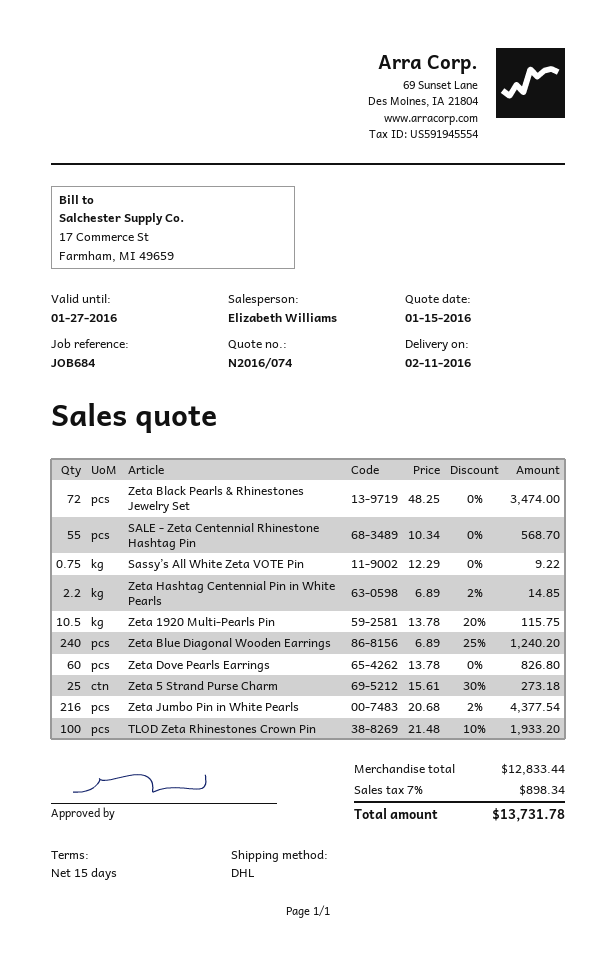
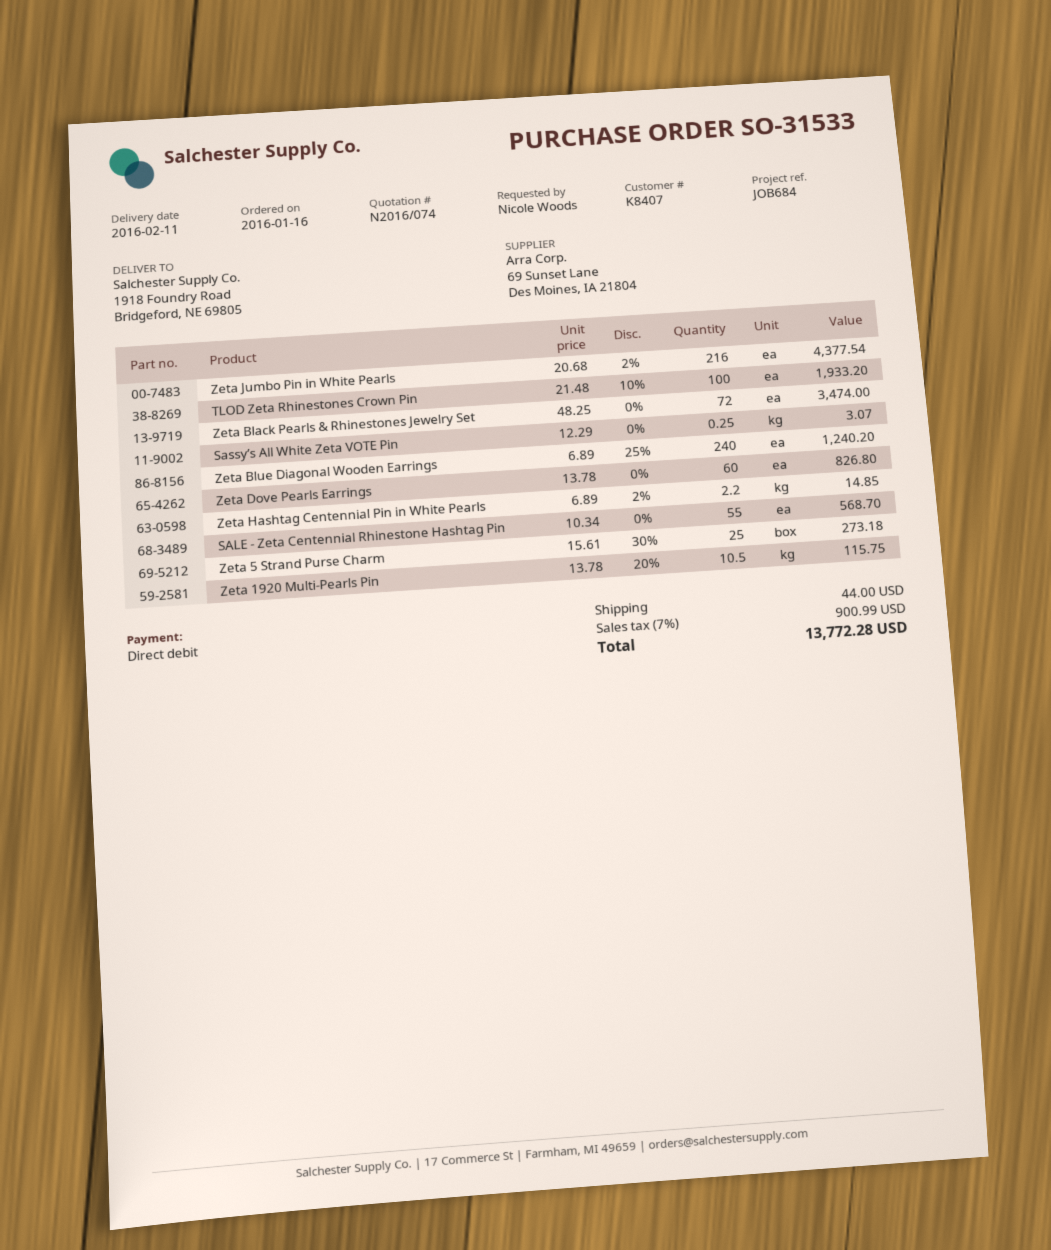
Sassy’s All White Zeta VOTE Pin: 0.75 x 12.29 = 9.22 -> 0.25 x 12.29 = 3.07
shipping: none -> 44.00
tax: 7% = 898.34 -> 7% = 900.99
total: 13731.78 -> 13772.28

